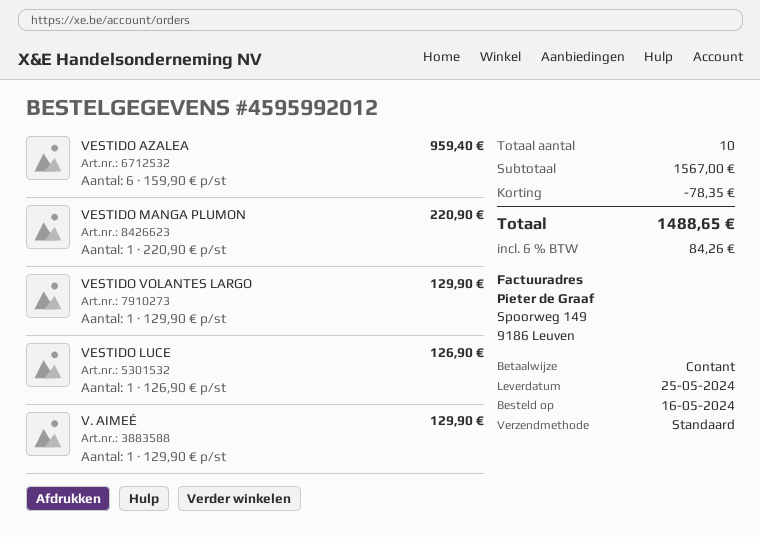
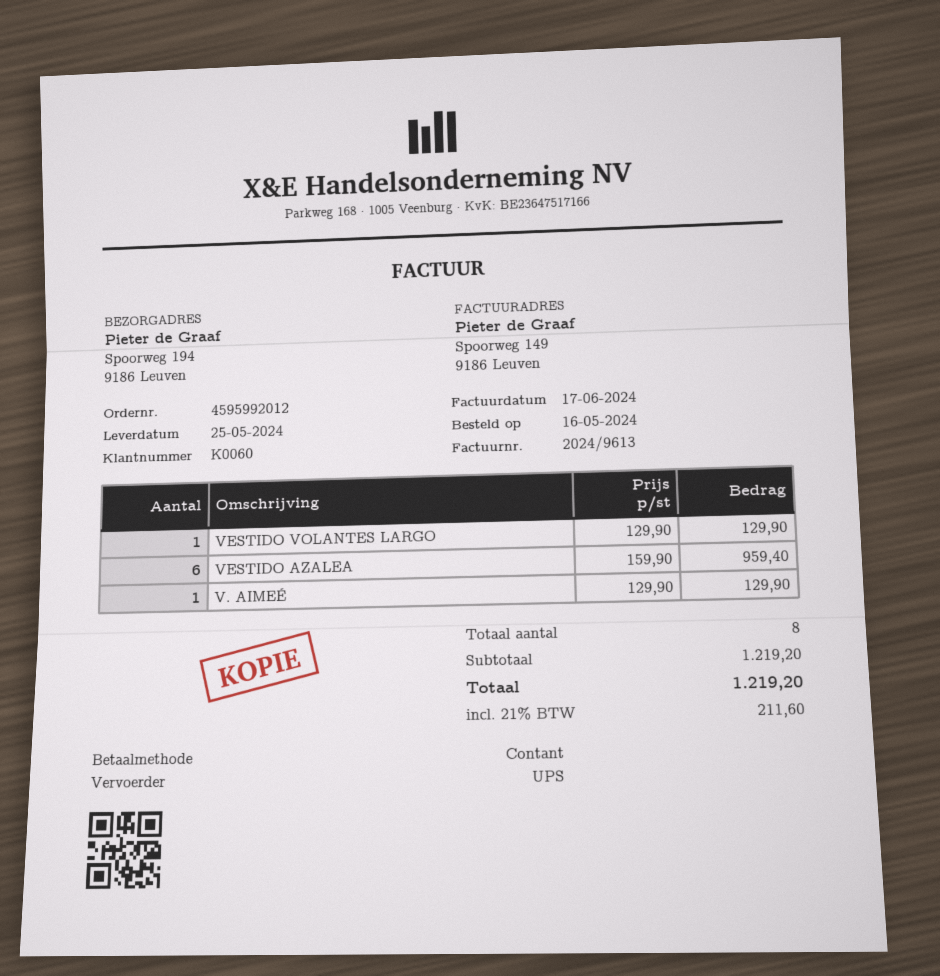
shipping method: standard -> UPS
VESTIDO MANGA PLUMON: 1 x 220.90 = 220.90 -> none
VESTIDO LUCE: 1 x 126.90 = 126.90 -> none
total quantity: 10 -> 8
subtotal: 1567.00 -> 1219.20
discount: 78.35 -> none
tax: 6% = 84.26 -> 21% = 211.60
total: 1488.65 -> 1219.20

